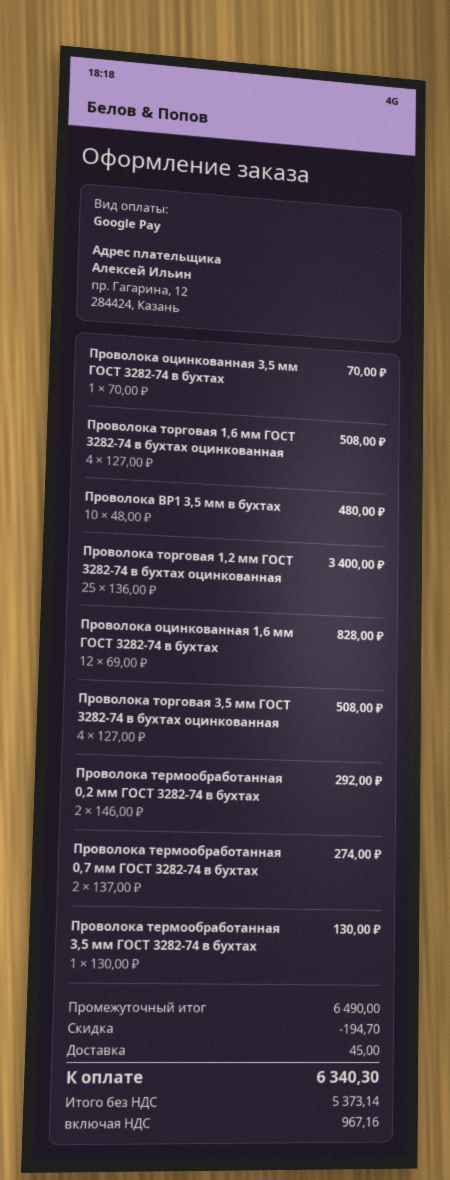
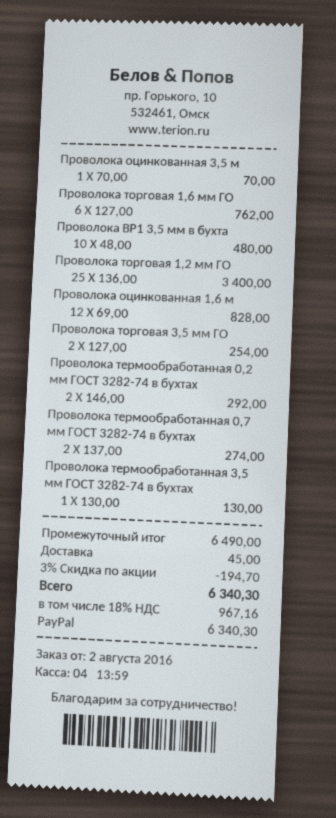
payment method: Google Pay -> PayPal
Проволока торговая 1,6 мм ГОСТ 3282-74 в бухтах оцинкованная: 4 x 127.00 = 508.00 -> 6 x 127.00 = 762.00
Проволока торговая 3,5 мм ГОСТ 3282-74 в бухтах оцинкованная: 4 x 127.00 = 508.00 -> 2 x 127.00 = 254.00

